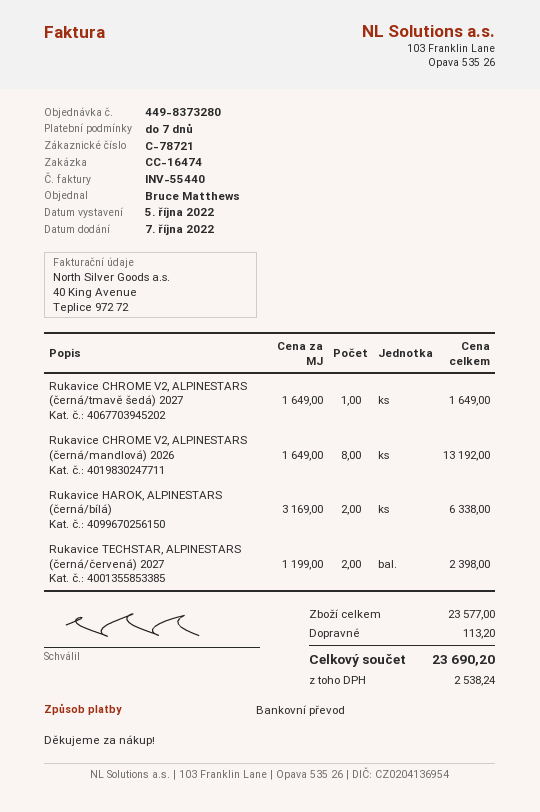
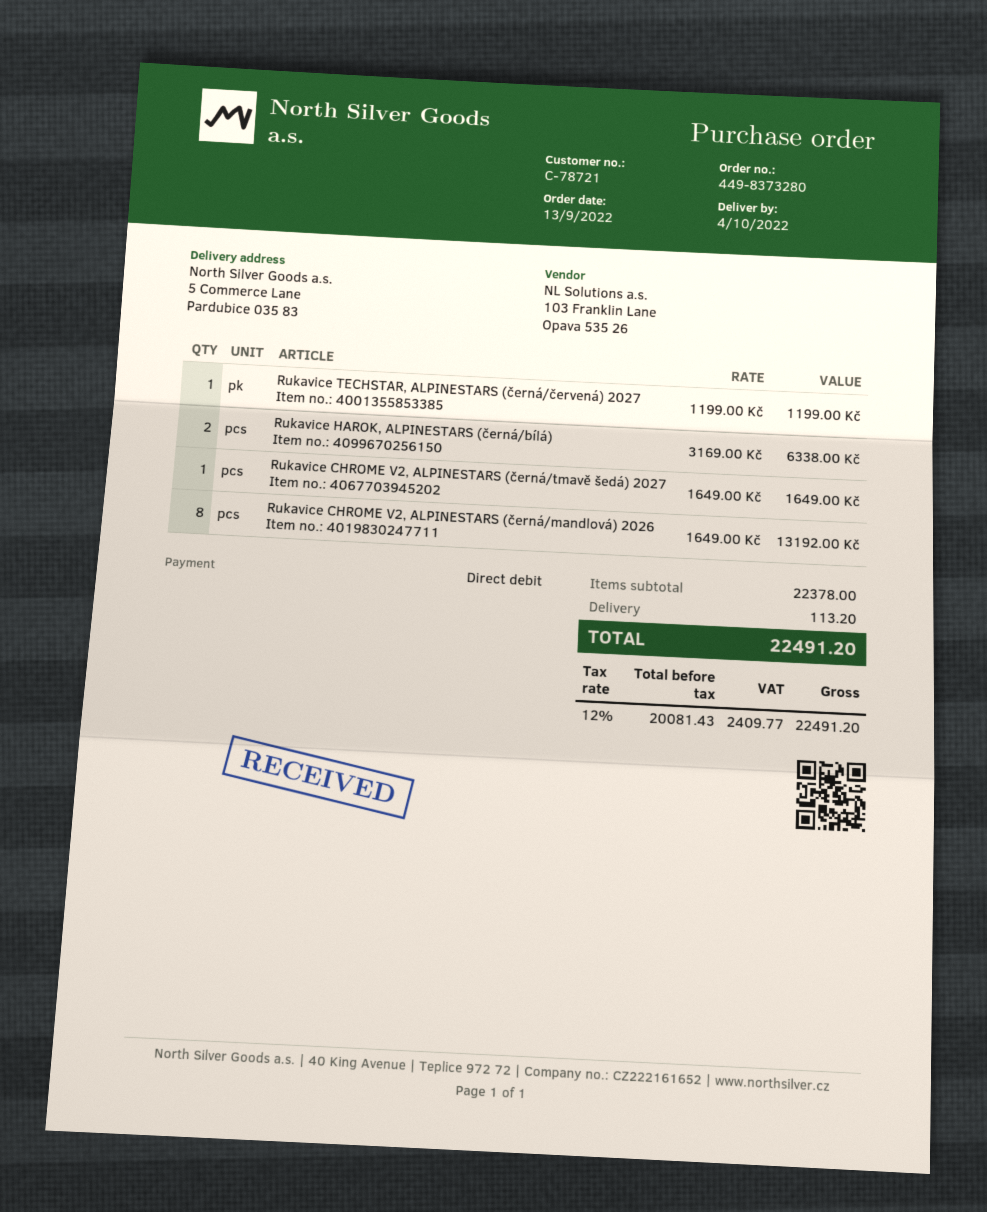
delivery date: 2022-10-07 -> 2022-10-04
payment method: bank transfer -> direct debit
Rukavice TECHSTAR, ALPINESTARS (černá/červená) 2027: 2 x 1199.00 = 2398.00 -> 1 x 1199.00 = 1199.00
subtotal: 23577.00 -> 22378.00
tax: 2538.24 -> 2409.77
total: 23690.20 -> 22491.20

